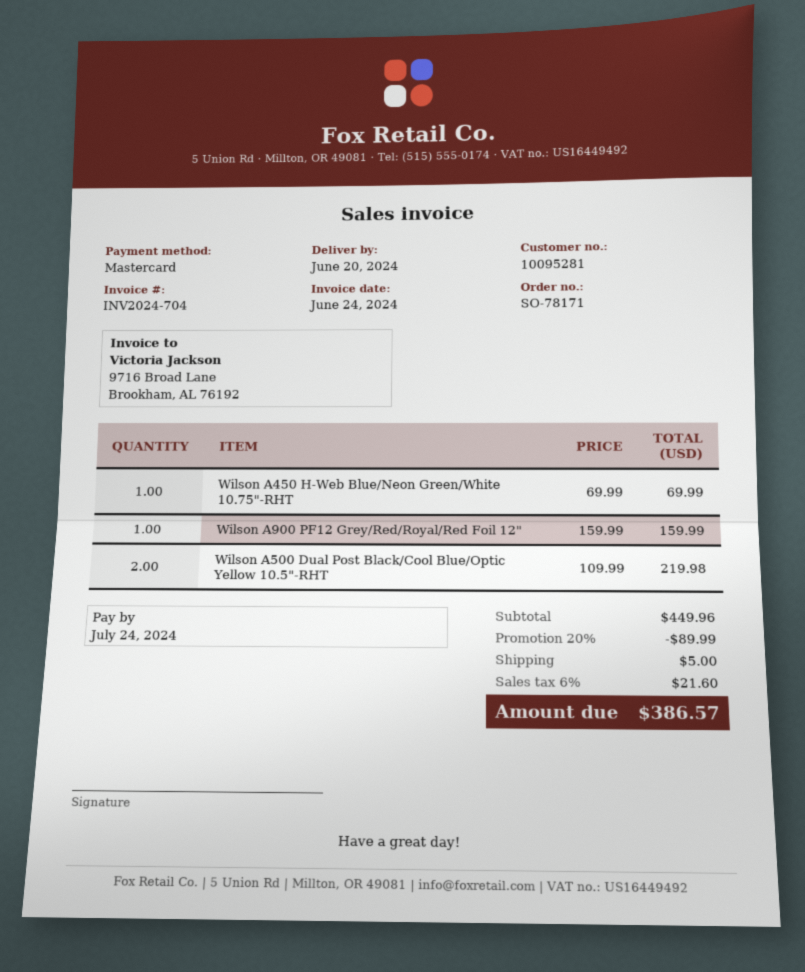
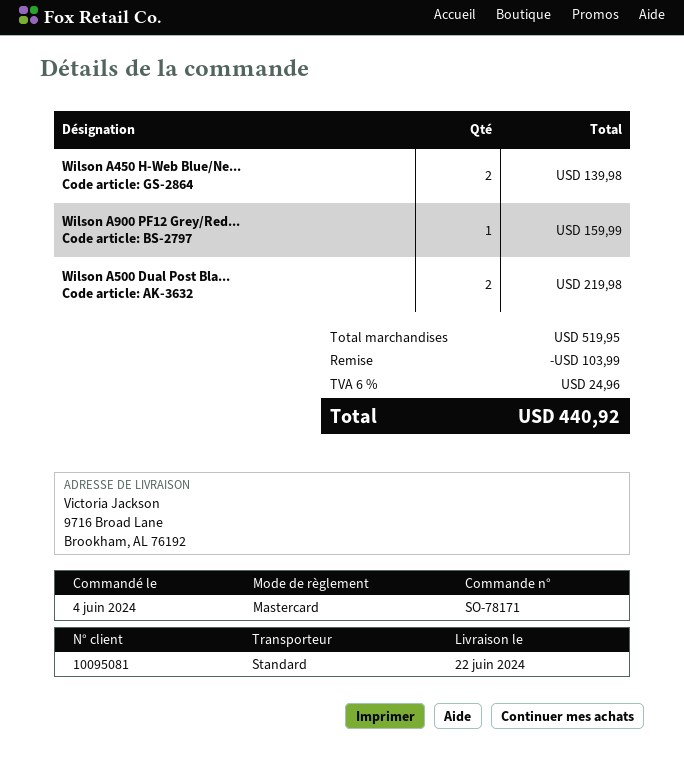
delivery date: 2024-06-20 -> 2024-06-22
customer number: 10095281 -> 10095081
Wilson A450 H-Web Blue/Neon Green/White 10.75"-RHT: 1 for 69.99 -> 2 for 139.98
subtotal: 449.96 -> 519.95
discount: 89.99 -> 103.99
shipping: 5.00 -> none
tax: 6% = 21.60 -> 6% = 24.96
total: 386.57 -> 440.92

